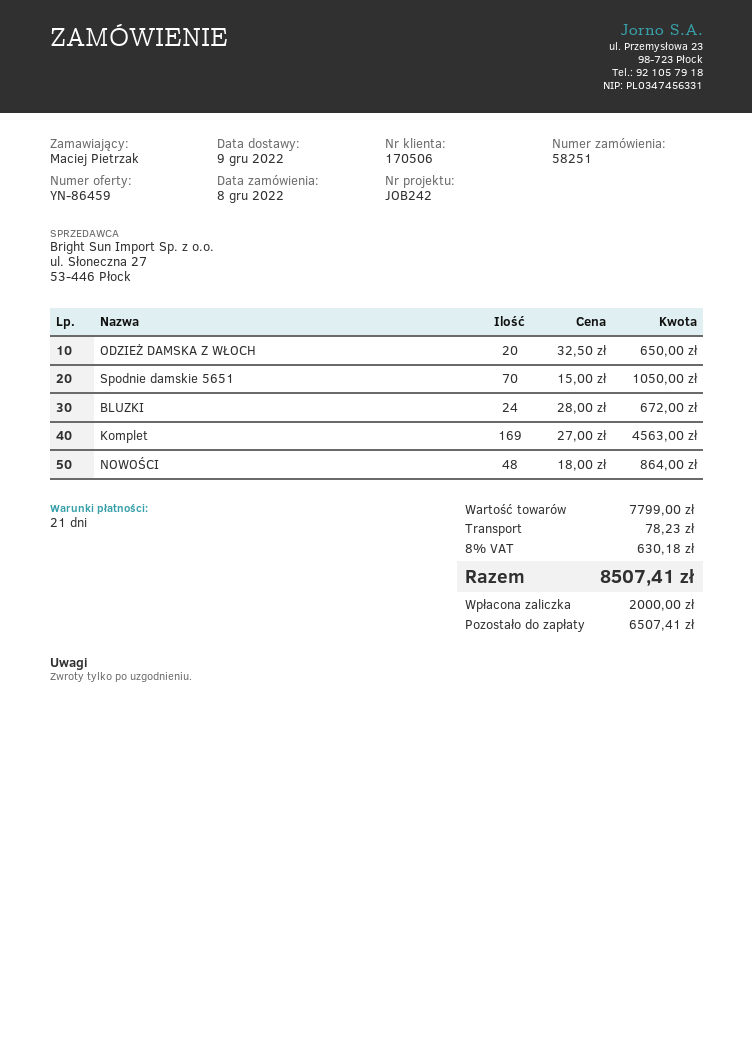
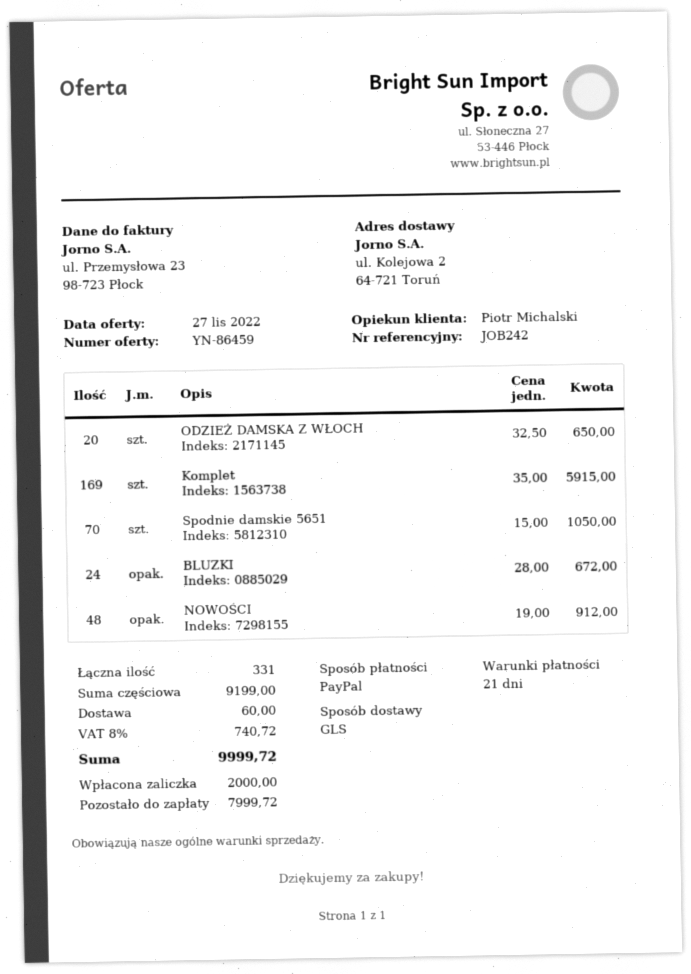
Komplet: 169 x 27.00 = 4563.00 -> 169 x 35.00 = 5915.00
NOWOŚCI: 48 x 18.00 = 864.00 -> 48 x 19.00 = 912.00
subtotal: 7799.00 -> 9199.00
shipping: 78.23 -> 60.00
tax: 8% = 630.18 -> 8% = 740.72
total: 8507.41 -> 9999.72
balance: 6507.41 -> 7999.72

